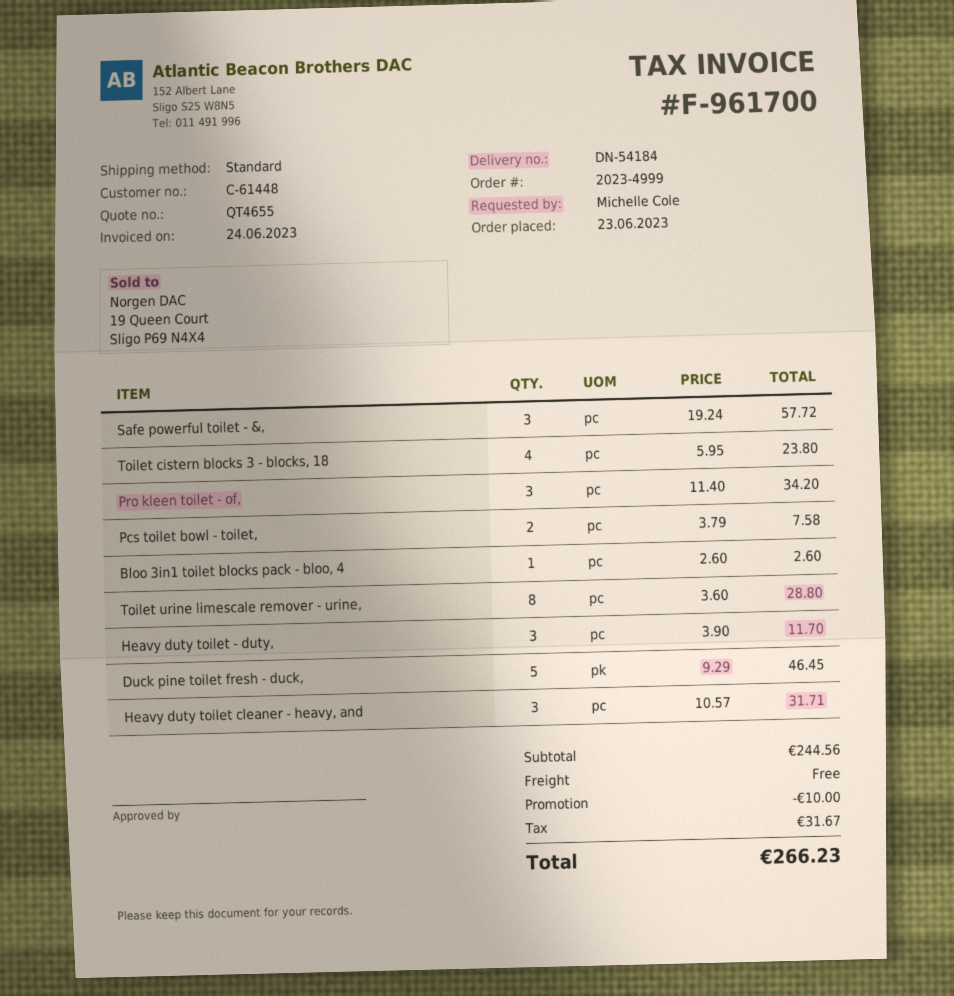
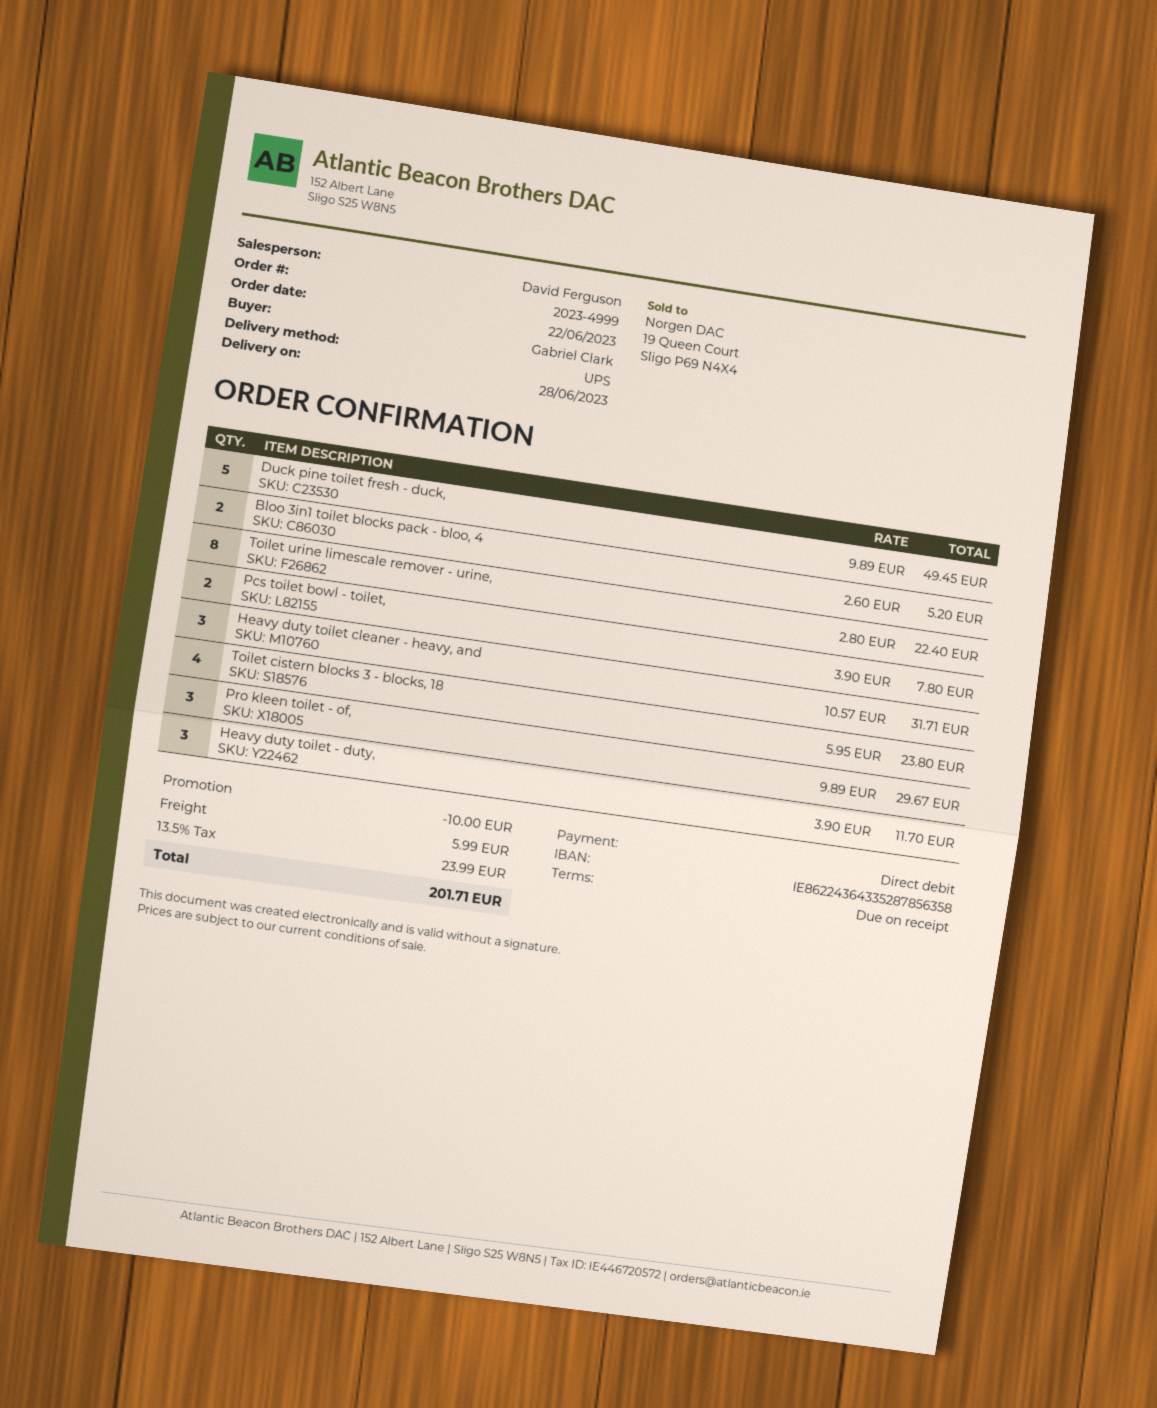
order date: 2023-06-23 -> 2023-06-22
ordered by: Michelle Cole -> Gabriel Clark
shipping method: standard -> UPS
Safe powerful toilet - &,: 3 x 19.24 = 57.72 -> none
Pro kleen toilet - of,: 3 x 11.40 = 34.20 -> 3 x 9.89 = 29.67
Pcs toilet bowl - toilet,: 2 x 3.79 = 7.58 -> 2 x 3.90 = 7.80
Bloo 3in1 toilet blocks pack - bloo, 4: 1 x 2.60 = 2.60 -> 2 x 2.60 = 5.20
Toilet urine limescale remover - urine,: 8 x 3.60 = 28.80 -> 8 x 2.80 = 22.40
Duck pine toilet fresh - duck,: 5 x 9.29 = 46.45 -> 5 x 9.89 = 49.45
shipping: 0.00 -> 5.99
tax: 31.67 -> 23.99
total: 266.23 -> 201.71

